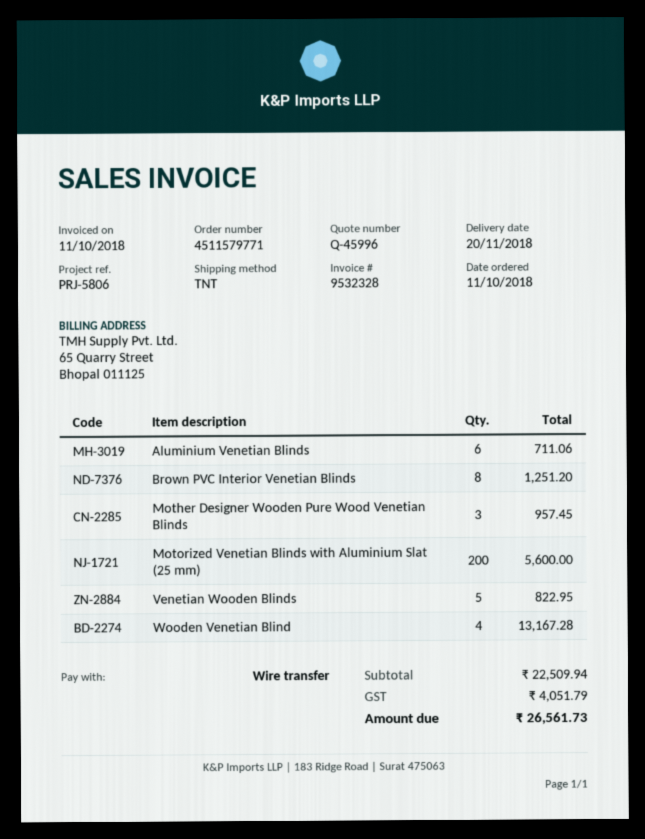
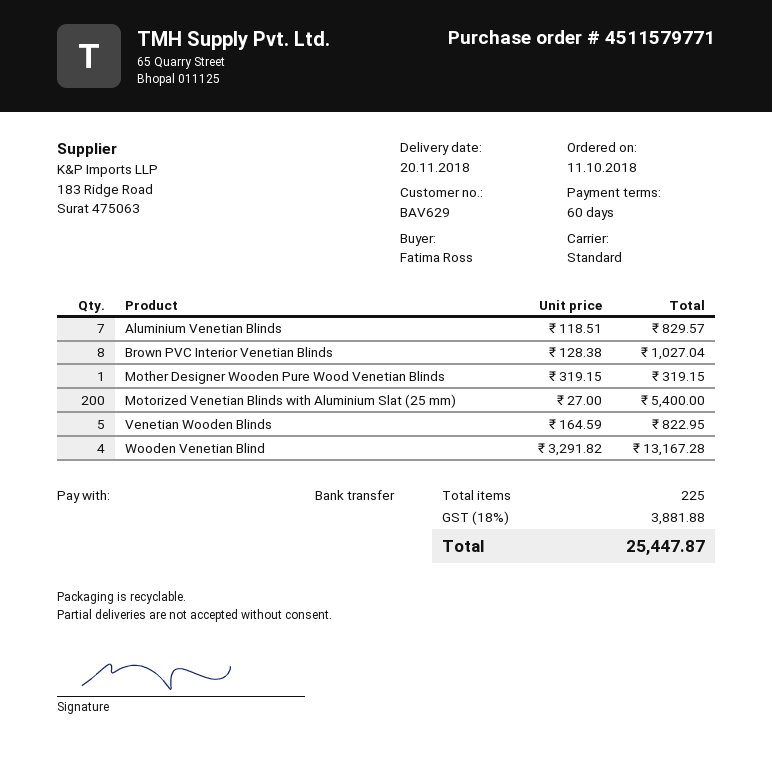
shipping method: TNT -> standard
Aluminium Venetian Blinds: 6 for 711.06 -> 7 for 829.57
Brown PVC Interior Venetian Blinds: 8 for 1251.20 -> 8 for 1027.04
Mother Designer Wooden Pure Wood Venetian Blinds: 3 for 957.45 -> 1 for 319.15
Motorized Venetian Blinds with Aluminium Slat (25 mm): 200 for 5600.00 -> 200 for 5400.00
tax: 4051.79 -> 3881.88
total: 26561.73 -> 25447.87

